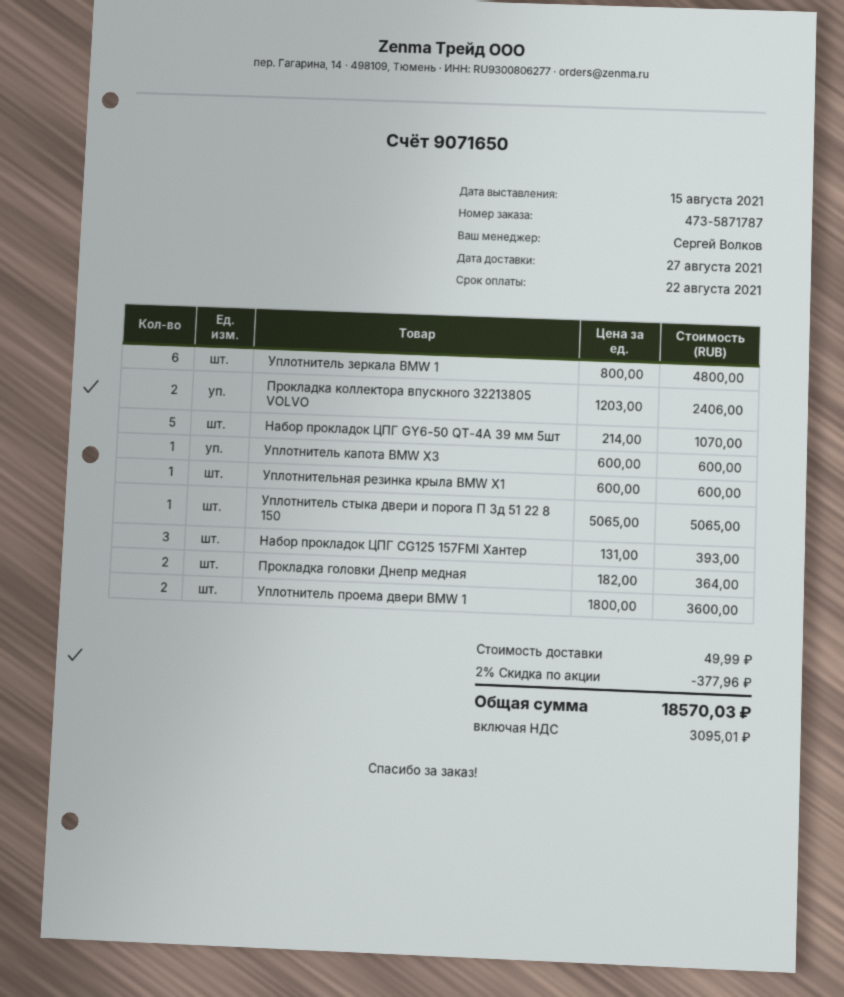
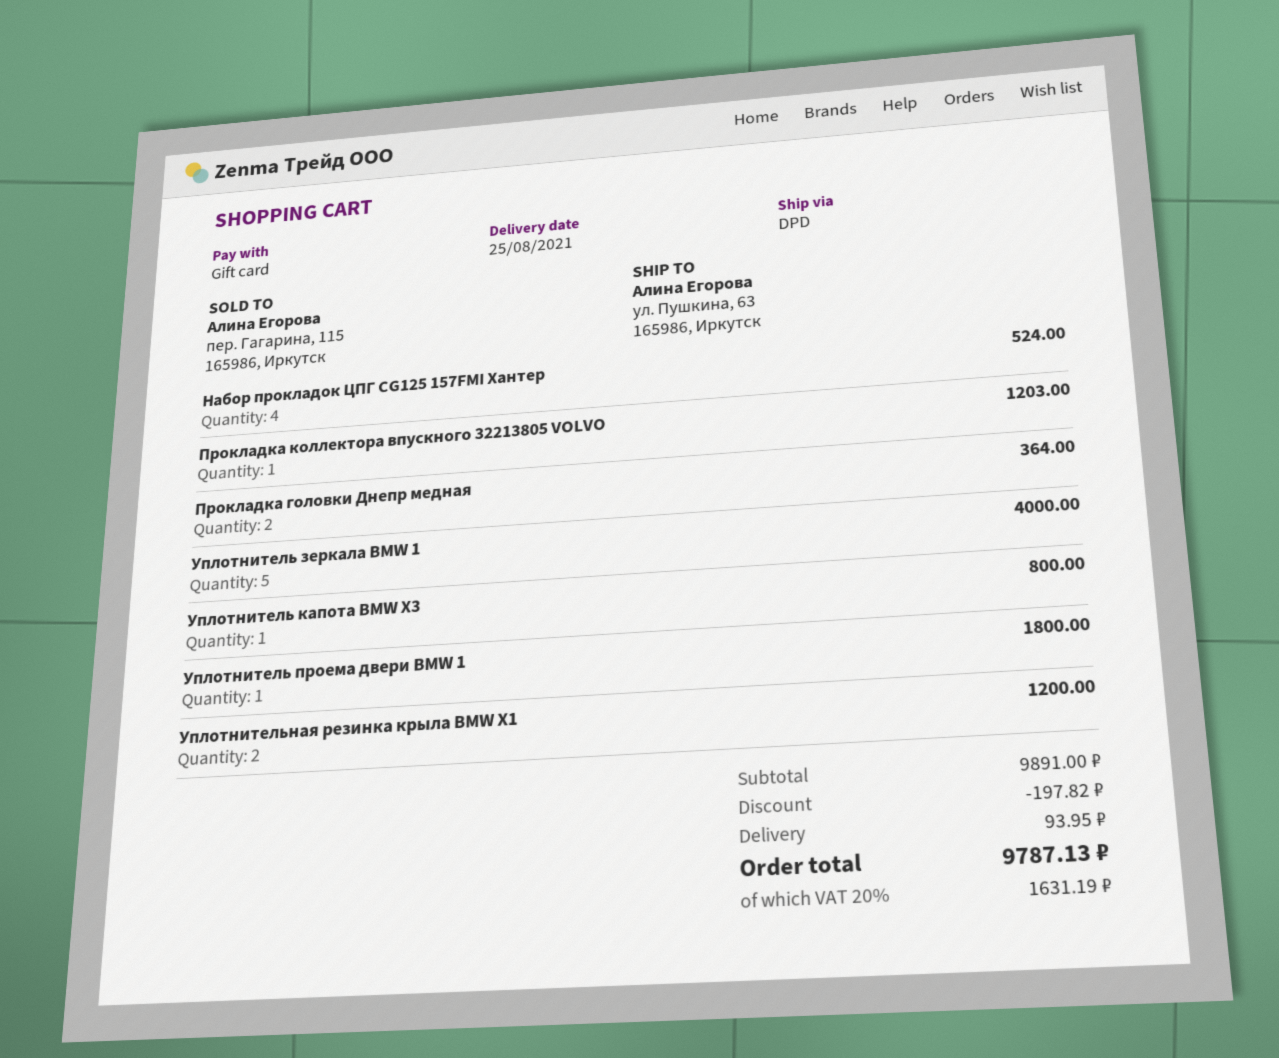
delivery date: 2021-08-27 -> 2021-08-25
Уплотнитель зеркала BMW 1: 6 for 4800.00 -> 5 for 4000.00
Прокладка коллектора впускного 32213805 VOLVO: 2 for 2406.00 -> 1 for 1203.00
Набор прокладок ЦПГ GY6-50 QT-4A 39 мм 5шт: 5 for 1070.00 -> none
Уплотнитель капота BMW X3: 1 for 600.00 -> 1 for 800.00
Уплотнительная резинка крыла BMW X1: 1 for 600.00 -> 2 for 1200.00
Уплотнитель стыка двери и порога П Зд 51 22 8 150: 1 for 5065.00 -> none
Набор прокладок ЦПГ CG125 157FMI Хантер: 3 for 393.00 -> 4 for 524.00
Уплотнитель проема двери BMW 1: 2 for 3600.00 -> 1 for 1800.00
discount: 377.96 -> 197.82
shipping: 49.99 -> 93.95
tax: 3095.01 -> 1631.19
total: 18570.03 -> 9787.13

